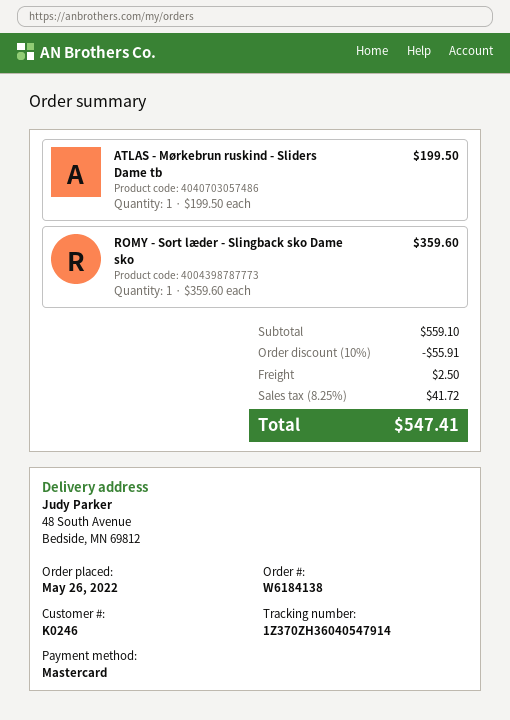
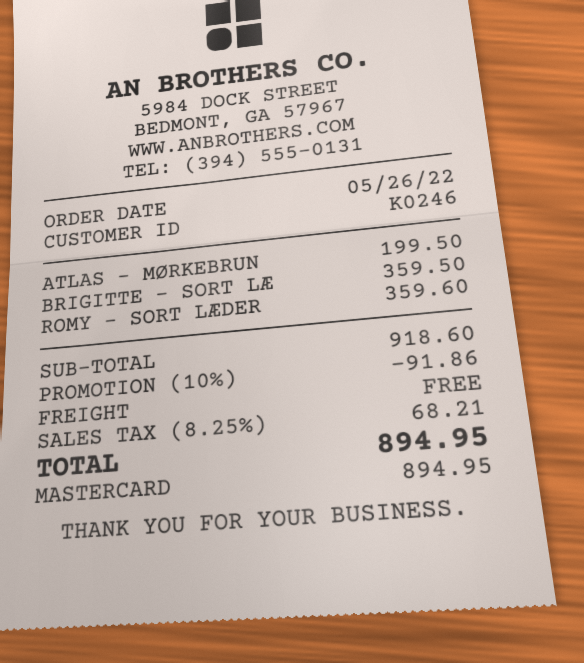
BRIGITTE - SORT LÆ: none -> 1 for 359.50
subtotal: 559.10 -> 918.60
discount: 10% = 55.91 -> 10% = 91.86
shipping: 2.50 -> 0.00
tax: 8.25% = 41.72 -> 8.25% = 68.21
total: 547.41 -> 894.95

